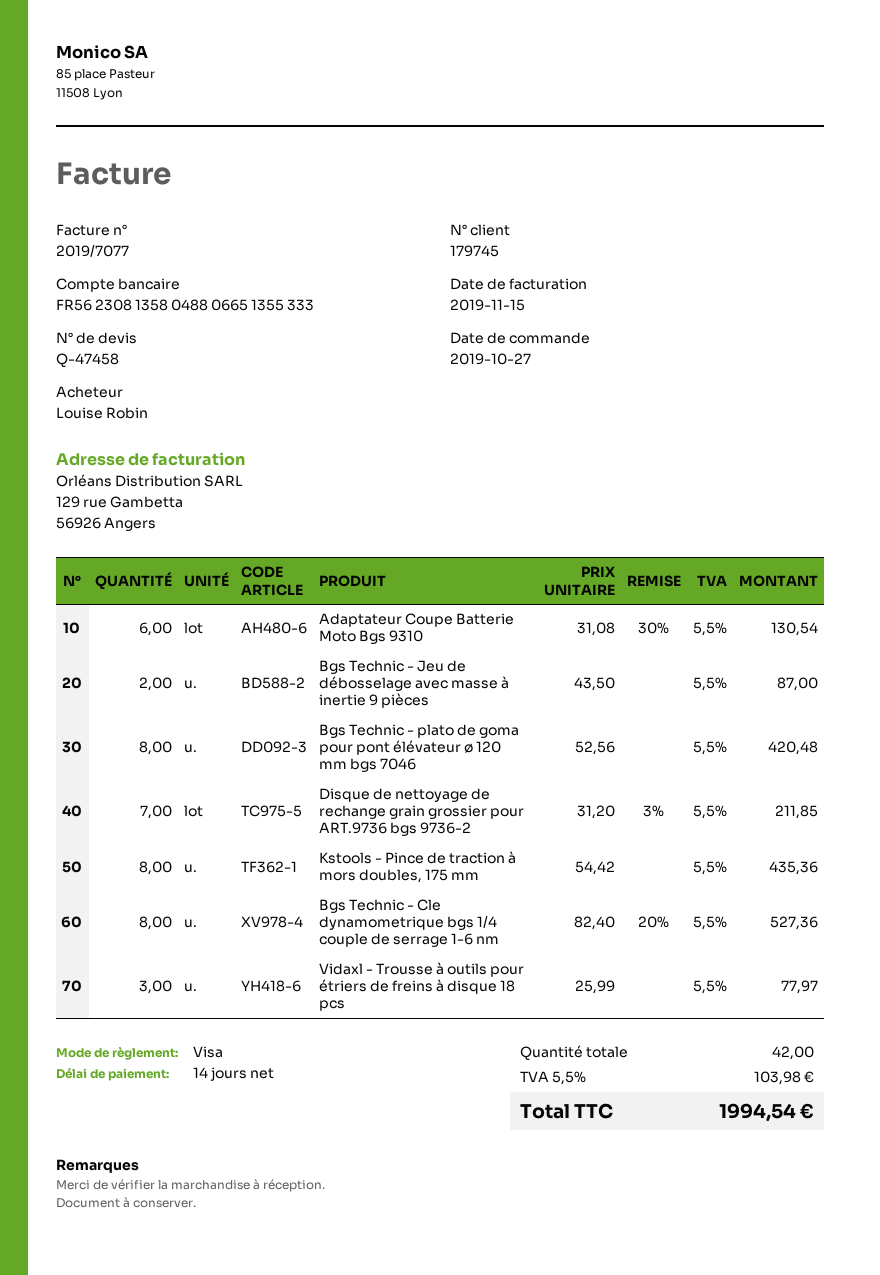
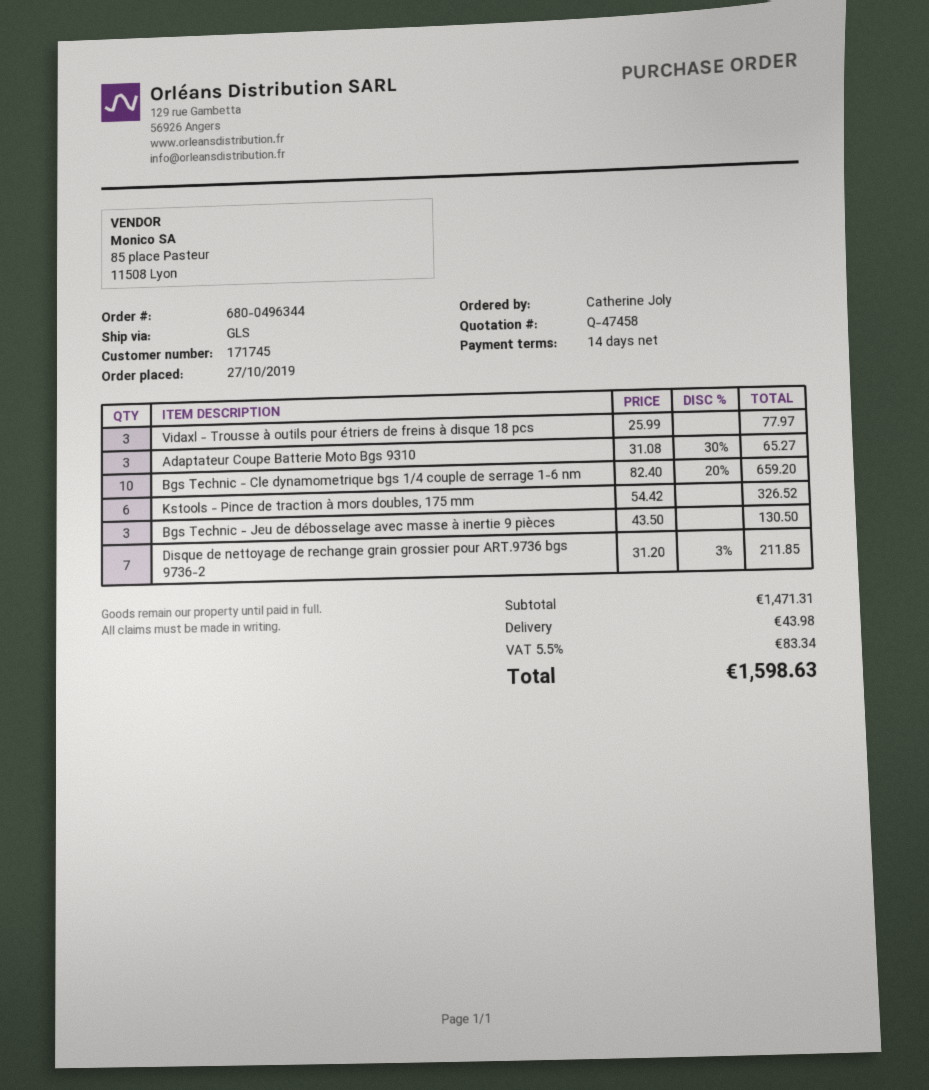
customer number: 179745 -> 171745
ordered by: Louise Robin -> Catherine Joly
Adaptateur Coupe Batterie Moto Bgs 9310: 6 x 31.08 - 30% = 130.54 -> 3 x 31.08 - 30% = 65.27
Bgs Technic - Jeu de débosselage avec masse à inertie 9 pièces: 2 x 43.50 = 87.00 -> 3 x 43.50 = 130.50
Bgs Technic - plato de goma pour pont élévateur ø 120 mm bgs 7046: 8 x 52.56 = 420.48 -> none
Kstools - Pince de traction à mors doubles, 175 mm: 8 x 54.42 = 435.36 -> 6 x 54.42 = 326.52
Bgs Technic - Cle dynamometrique bgs 1/4 couple de serrage 1-6 nm: 8 x 82.40 - 20% = 527.36 -> 10 x 82.40 - 20% = 659.20
shipping: none -> 43.98
tax: 5.5% = 103.98 -> 5.5% = 83.34
total: 1994.54 -> 1598.63

